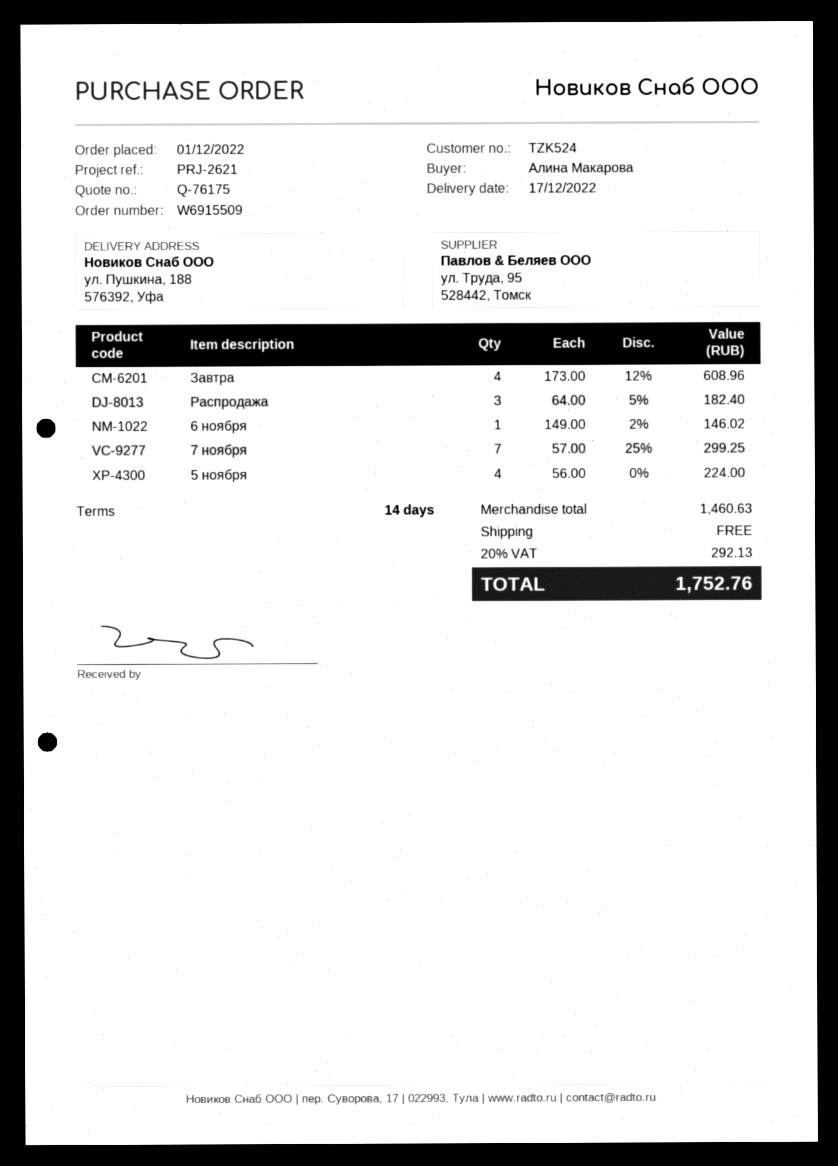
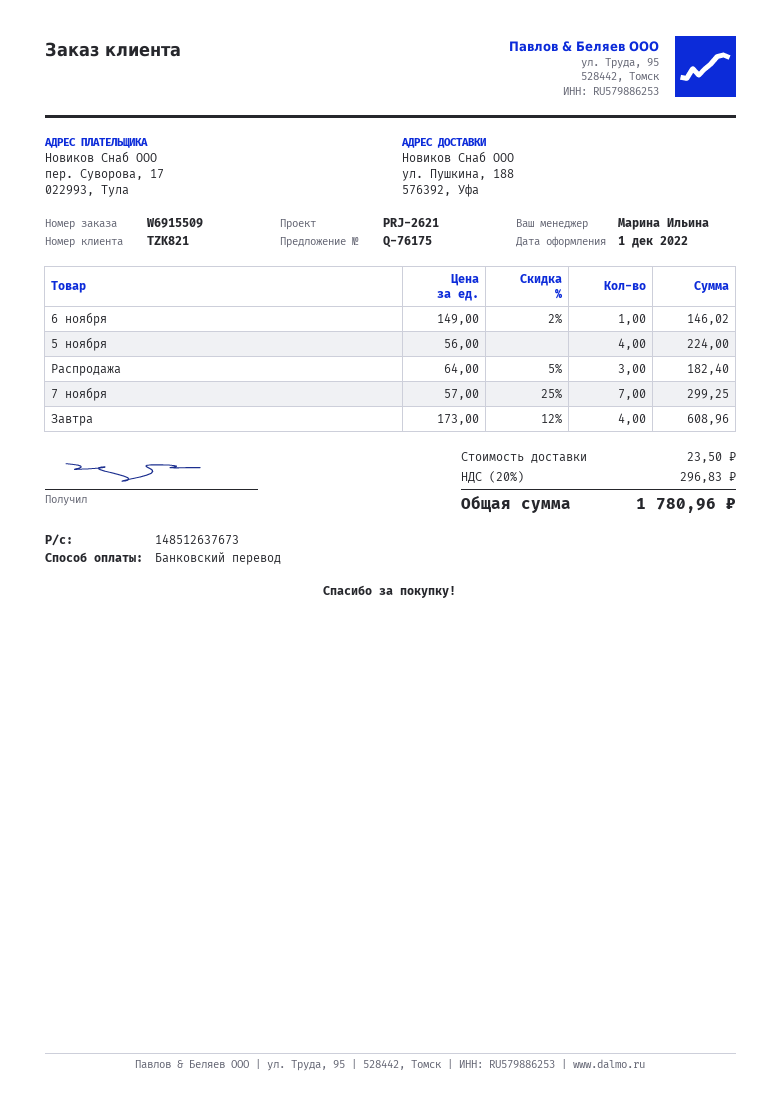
customer number: TZK524 -> TZK821
shipping: 0.00 -> 23.50
tax: 20% = 292.13 -> 20% = 296.83
total: 1752.76 -> 1780.96

